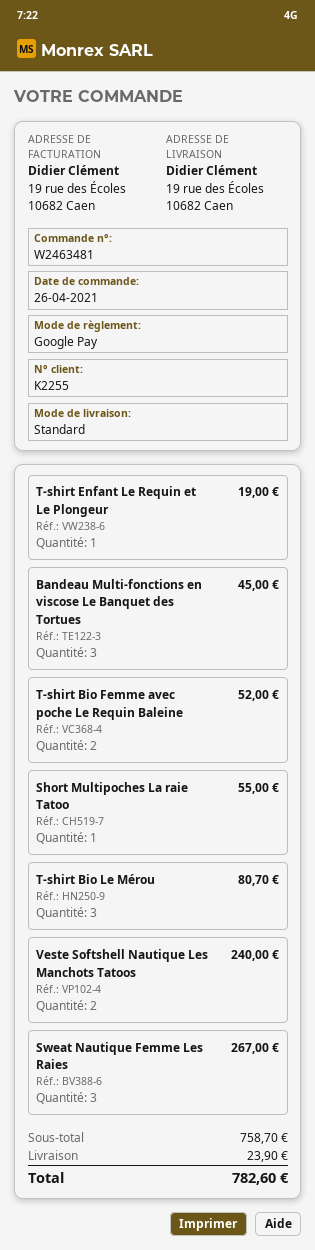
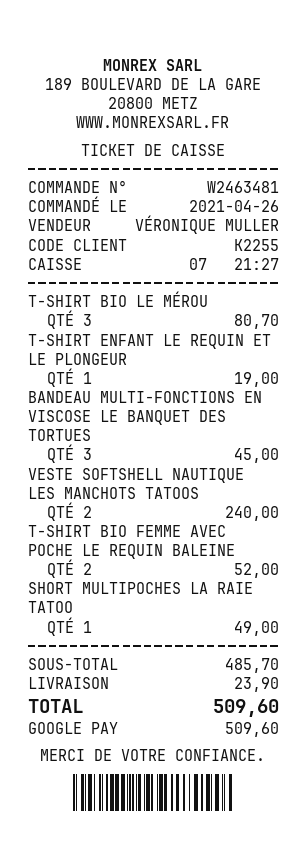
Short Multipoches La raie Tatoo: 1 for 55.00 -> 1 for 49.00
Sweat Nautique Femme Les Raies: 3 for 267.00 -> none
subtotal: 758.70 -> 485.70
total: 782.60 -> 509.60

